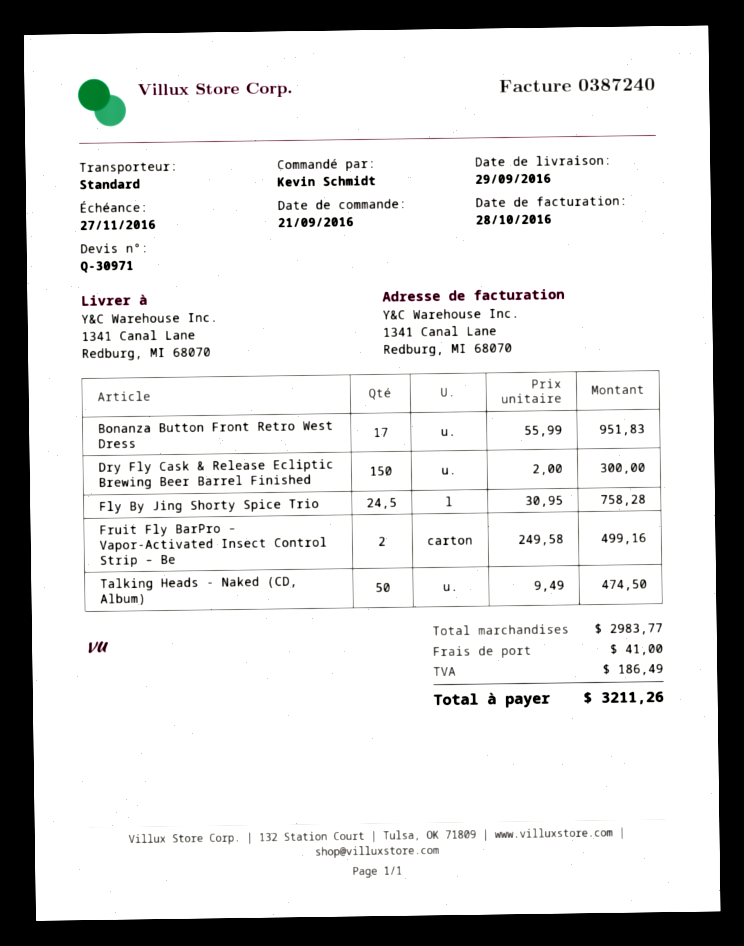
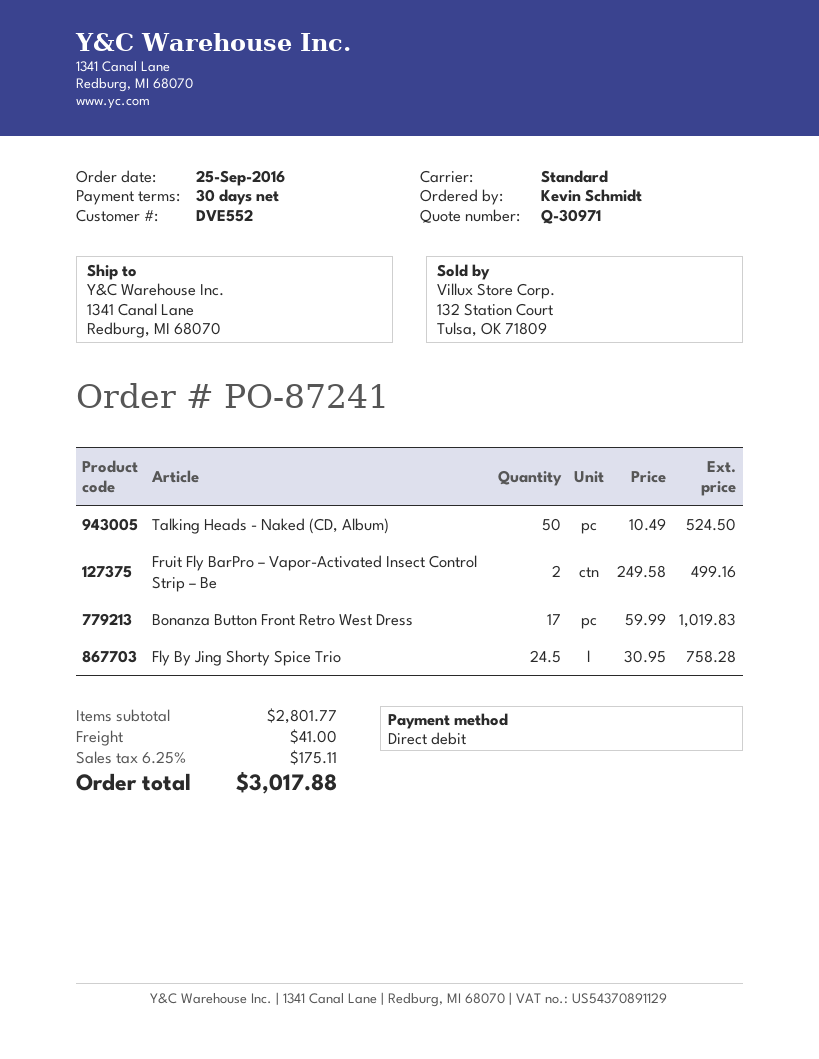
order date: 2016-09-21 -> 2016-09-25
Bonanza Button Front Retro West Dress: 17 x 55.99 = 951.83 -> 17 x 59.99 = 1019.83
Dry Fly Cask & Release Ecliptic Brewing Beer Barrel Finished: 150 x 2.00 = 300.00 -> none
Talking Heads - Naked (CD, Album): 50 x 9.49 = 474.50 -> 50 x 10.49 = 524.50
subtotal: 2983.77 -> 2801.77
tax: 186.49 -> 175.11
total: 3211.26 -> 3017.88

